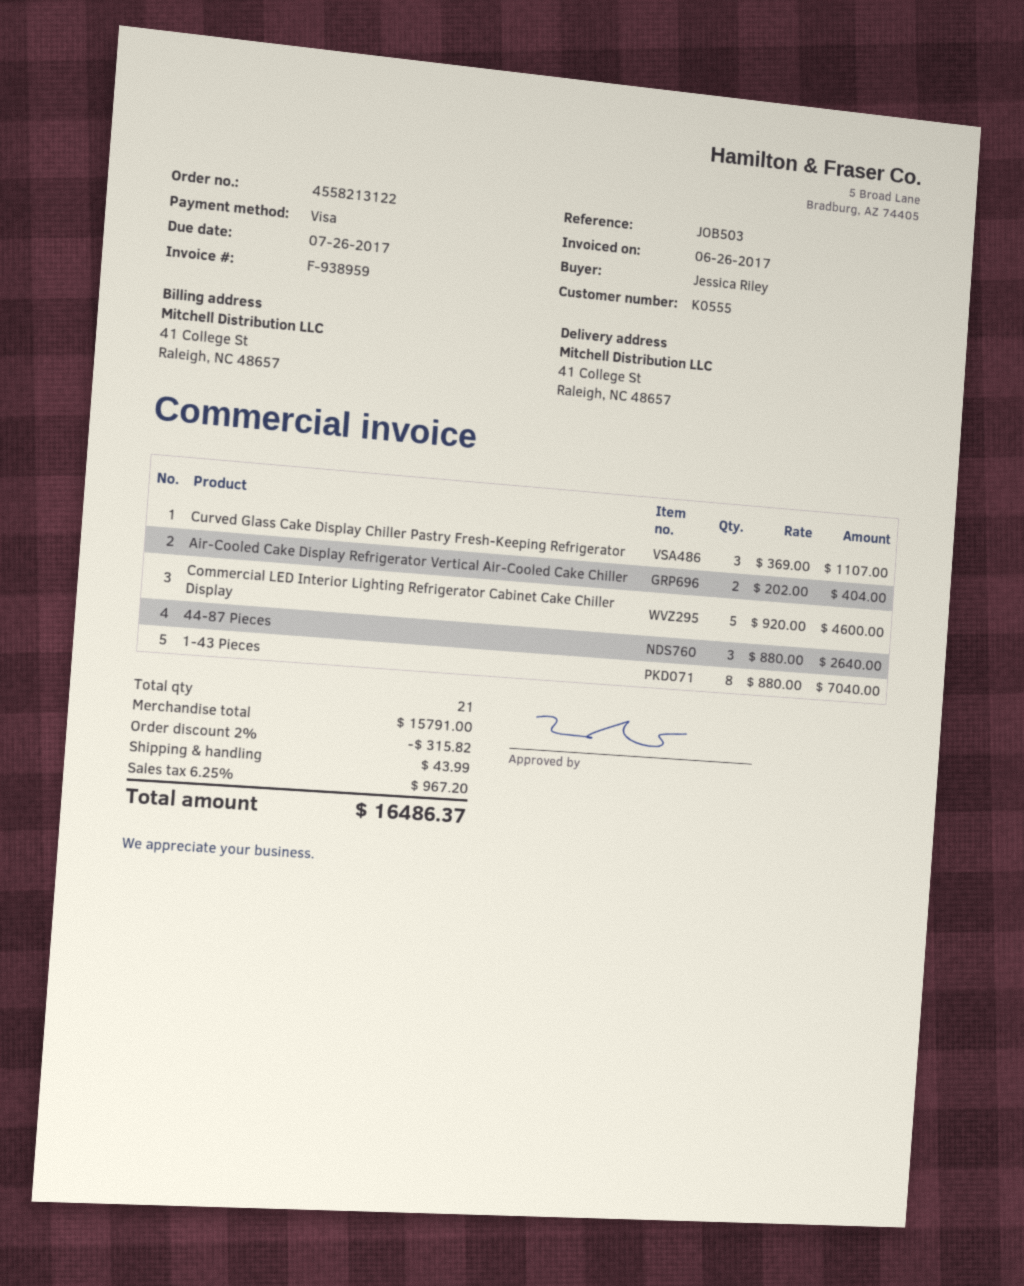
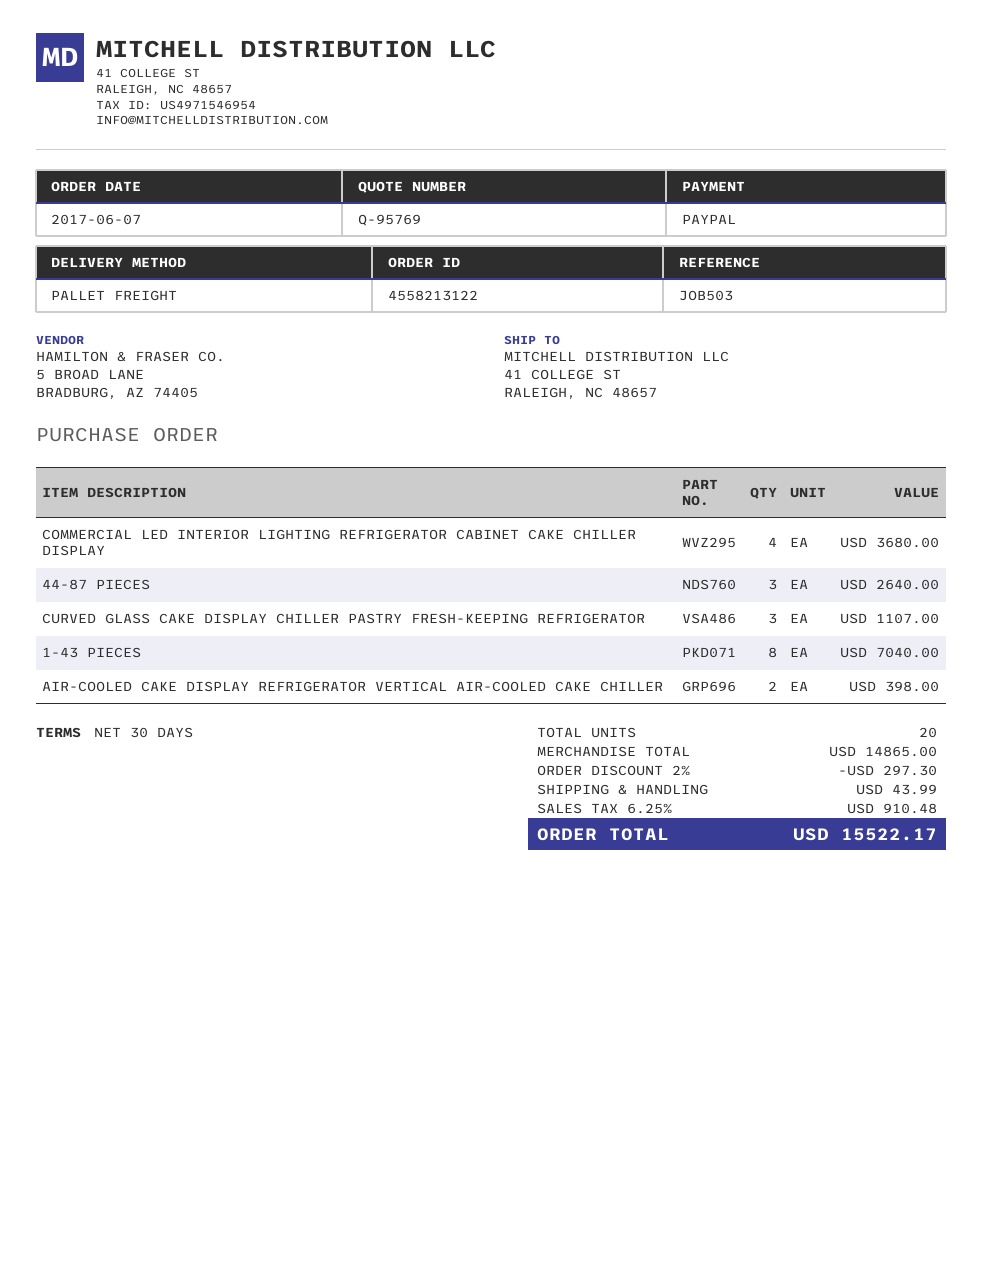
payment method: Visa -> PayPal
Air-Cooled Cake Display Refrigerator Vertical Air-Cooled Cake Chiller: 2 for 404.00 -> 2 for 398.00
Commercial LED Interior Lighting Refrigerator Cabinet Cake Chiller Display: 5 for 4600.00 -> 4 for 3680.00
total quantity: 21 -> 20
subtotal: 15791.00 -> 14865.00
discount: 2% = 315.82 -> 2% = 297.30
tax: 6.25% = 967.20 -> 6.25% = 910.48
total: 16486.37 -> 15522.17

